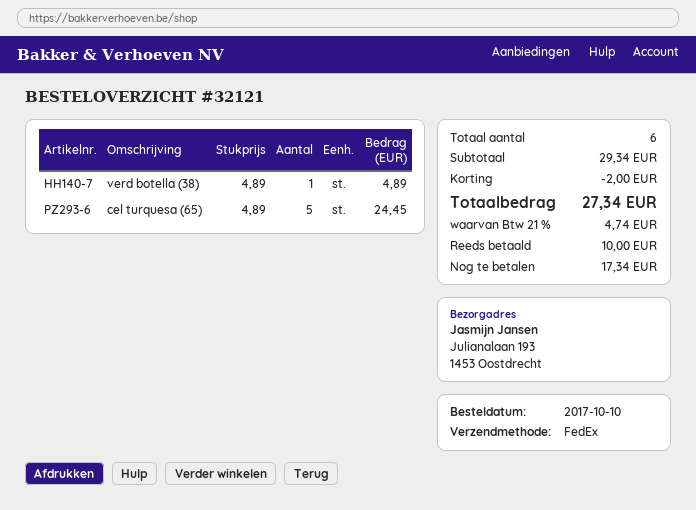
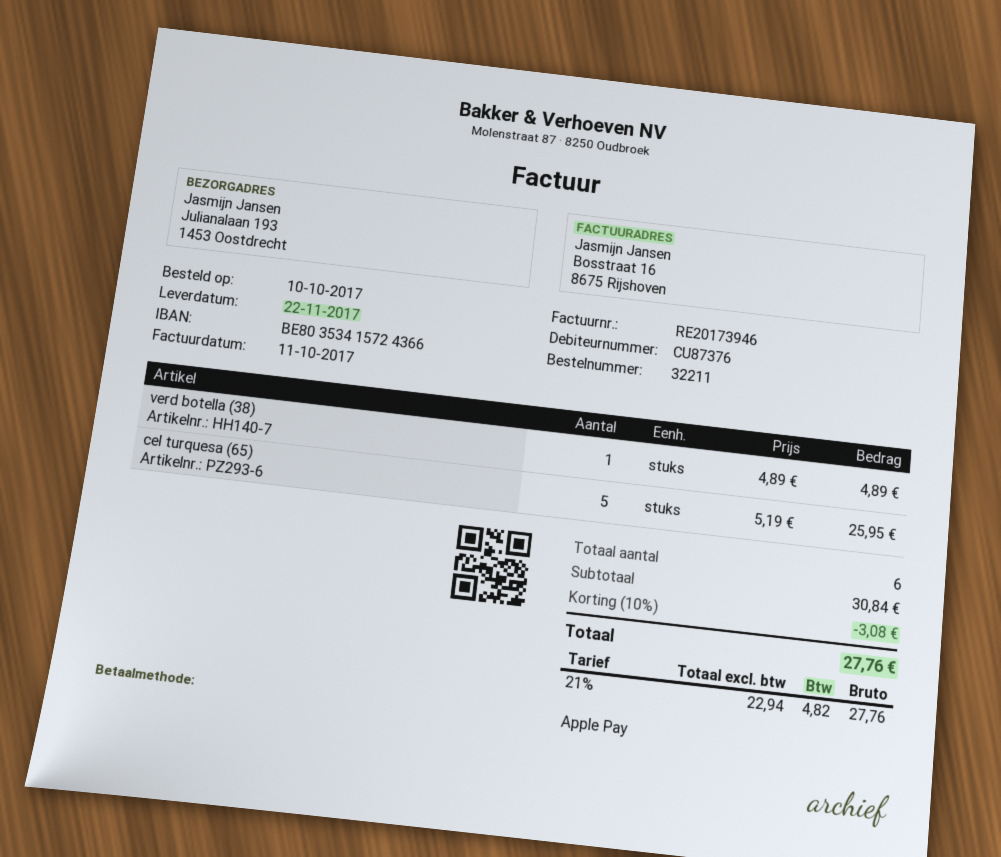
order number: 32121 -> 32211
cel turquesa (65): 5 x 4.89 = 24.45 -> 5 x 5.19 = 25.95
subtotal: 29.34 -> 30.84
discount: 2.00 -> 3.08
tax: 21% = 4.74 -> 21% = 4.82
total: 27.34 -> 27.76

